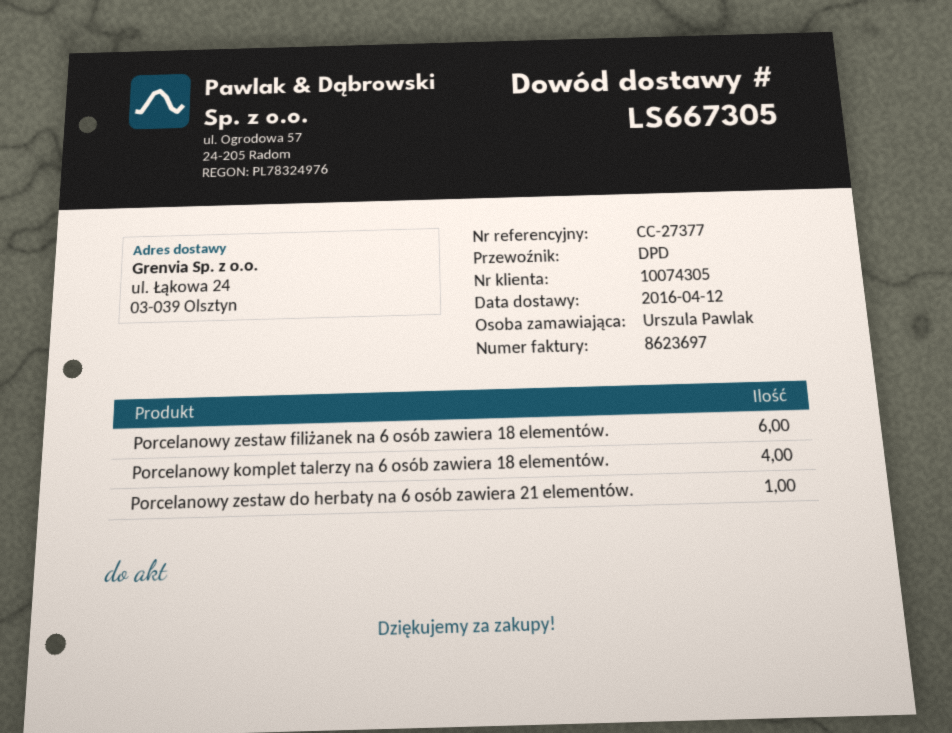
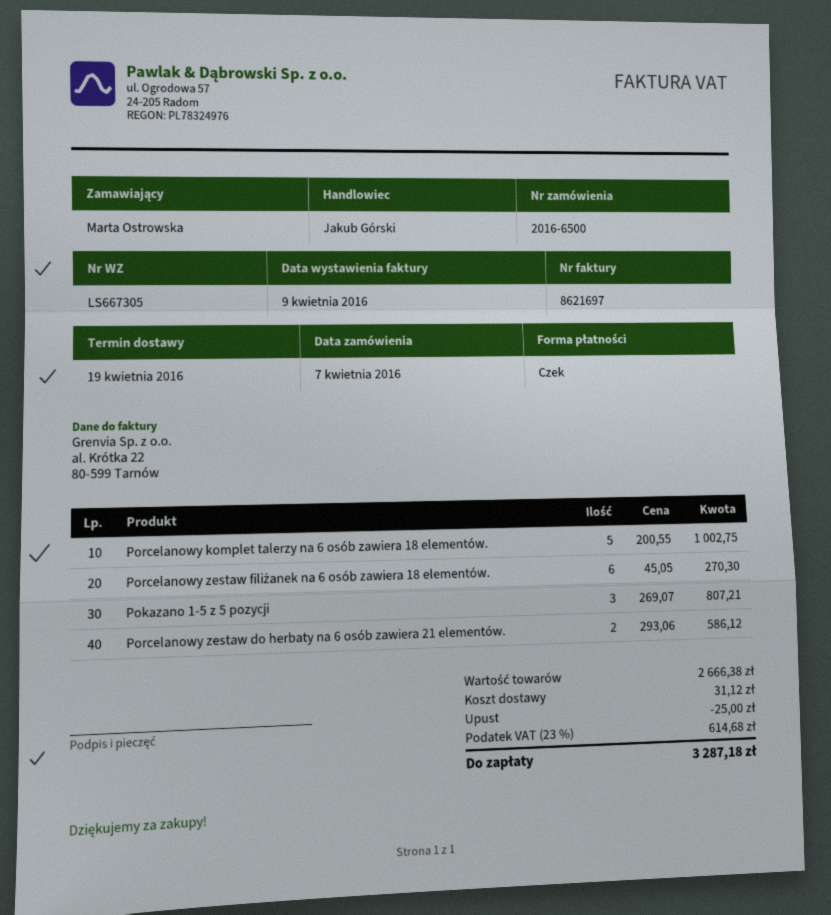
delivery date: 2016-04-12 -> 2016-04-19
invoice number: 8623697 -> 8621697
ordered by: Urszula Pawlak -> Marta Ostrowska
Porcelanowy komplet talerzy na 6 osób zawiera 18 elementów.: 4 -> 5
Porcelanowy zestaw do herbaty na 6 osób zawiera 21 elementów.: 1 -> 2
Pokazano 1-5 z 5 pozycji: none -> 3

